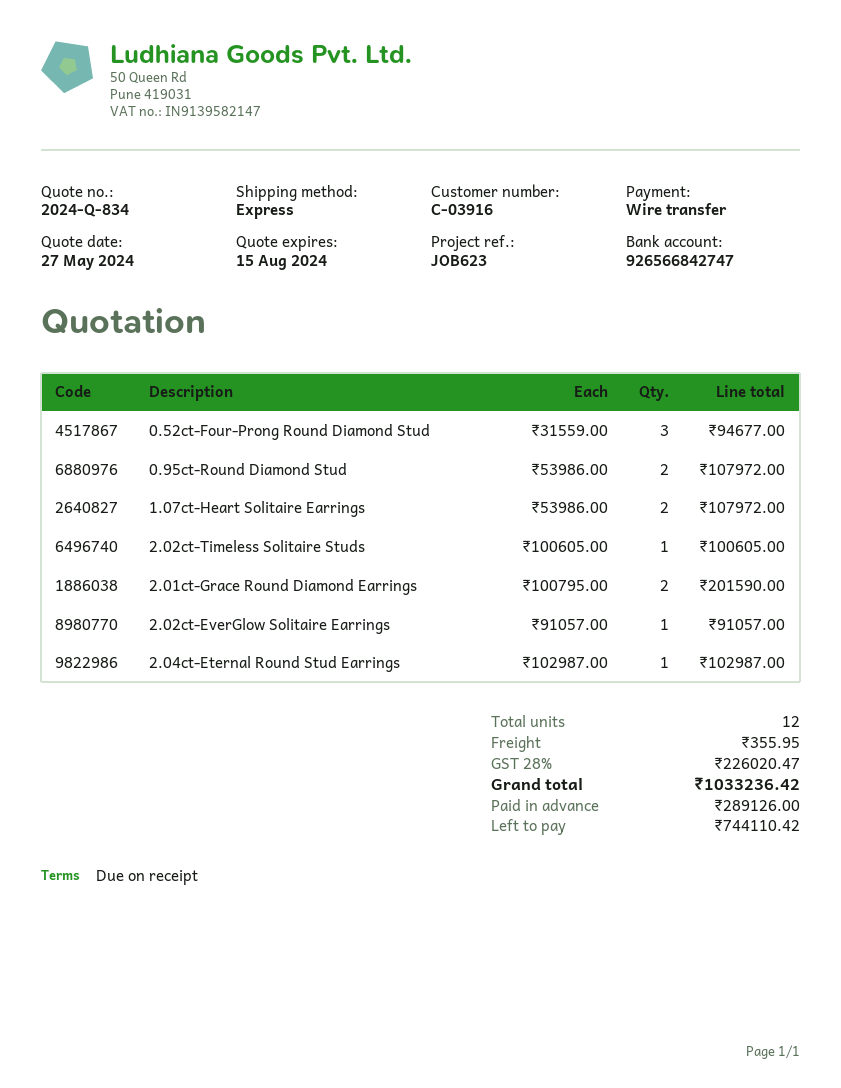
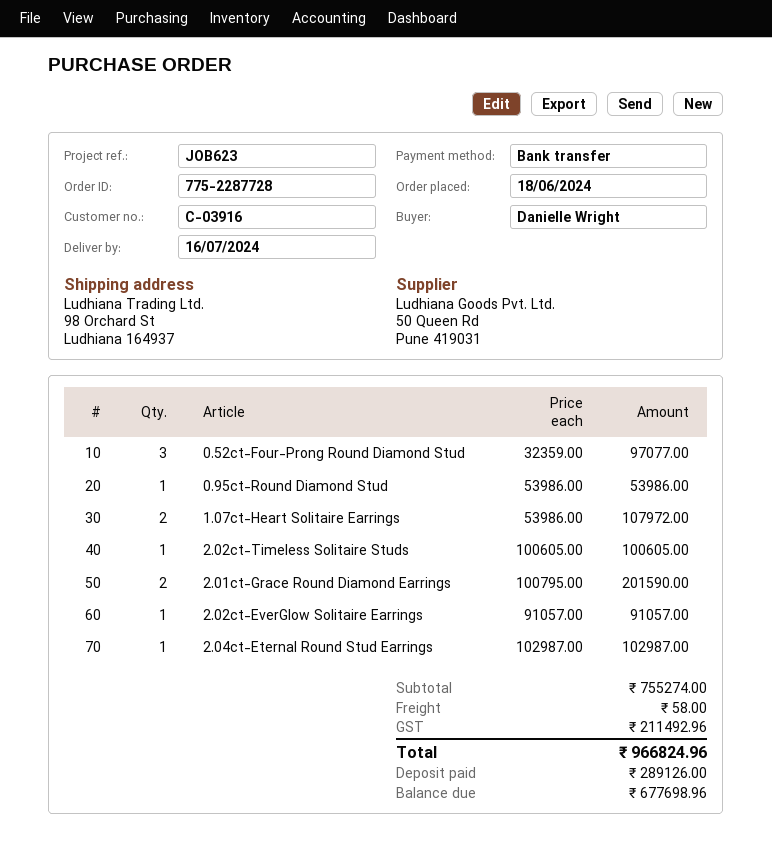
0.52ct-Four-Prong Round Diamond Stud: 3 x 31559.00 = 94677.00 -> 3 x 32359.00 = 97077.00
0.95ct-Round Diamond Stud: 2 x 53986.00 = 107972.00 -> 1 x 53986.00 = 53986.00
shipping: 355.95 -> 58.00
tax: 226020.47 -> 211492.96
total: 1033236.42 -> 966824.96
balance: 744110.42 -> 677698.96

